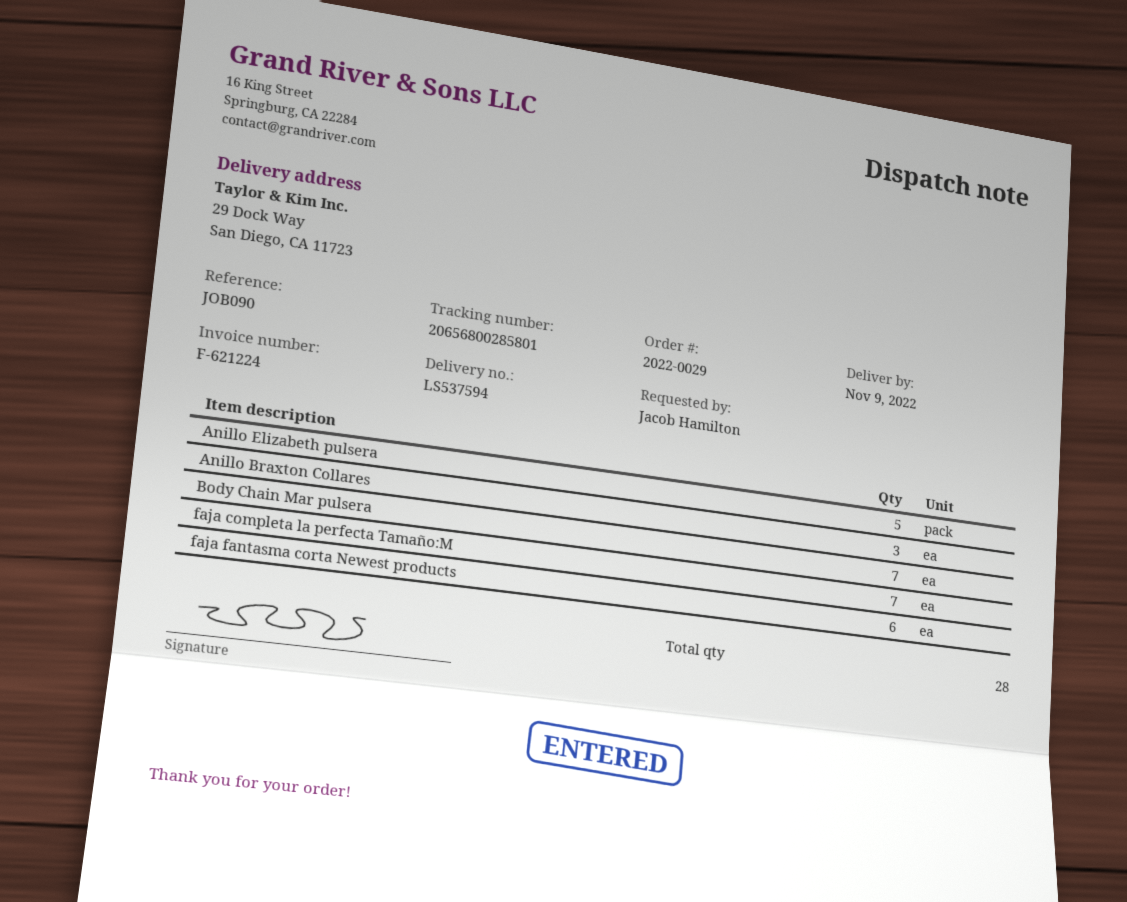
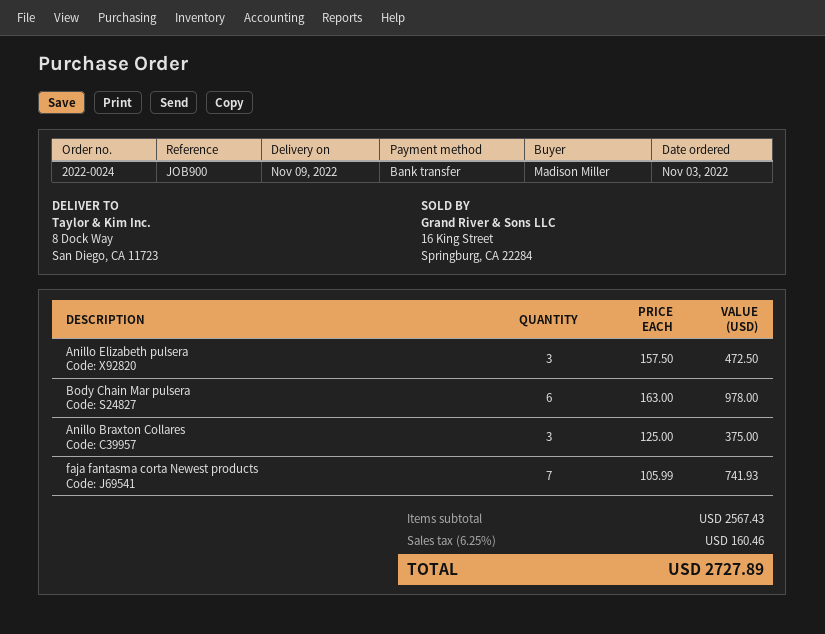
order number: 2022-0029 -> 2022-0024
reference: JOB090 -> JOB900
ordered by: Jacob Hamilton -> Madison Miller
ship to: 29 Dock Way, San Diego, CA 11723 -> 8 Dock Way, San Diego, CA 11723
Anillo Elizabeth pulsera: 5 -> 3
Body Chain Mar pulsera: 7 -> 6
faja completa la perfecta Tamaño:M: 7 -> none
faja fantasma corta Newest products: 6 -> 7

